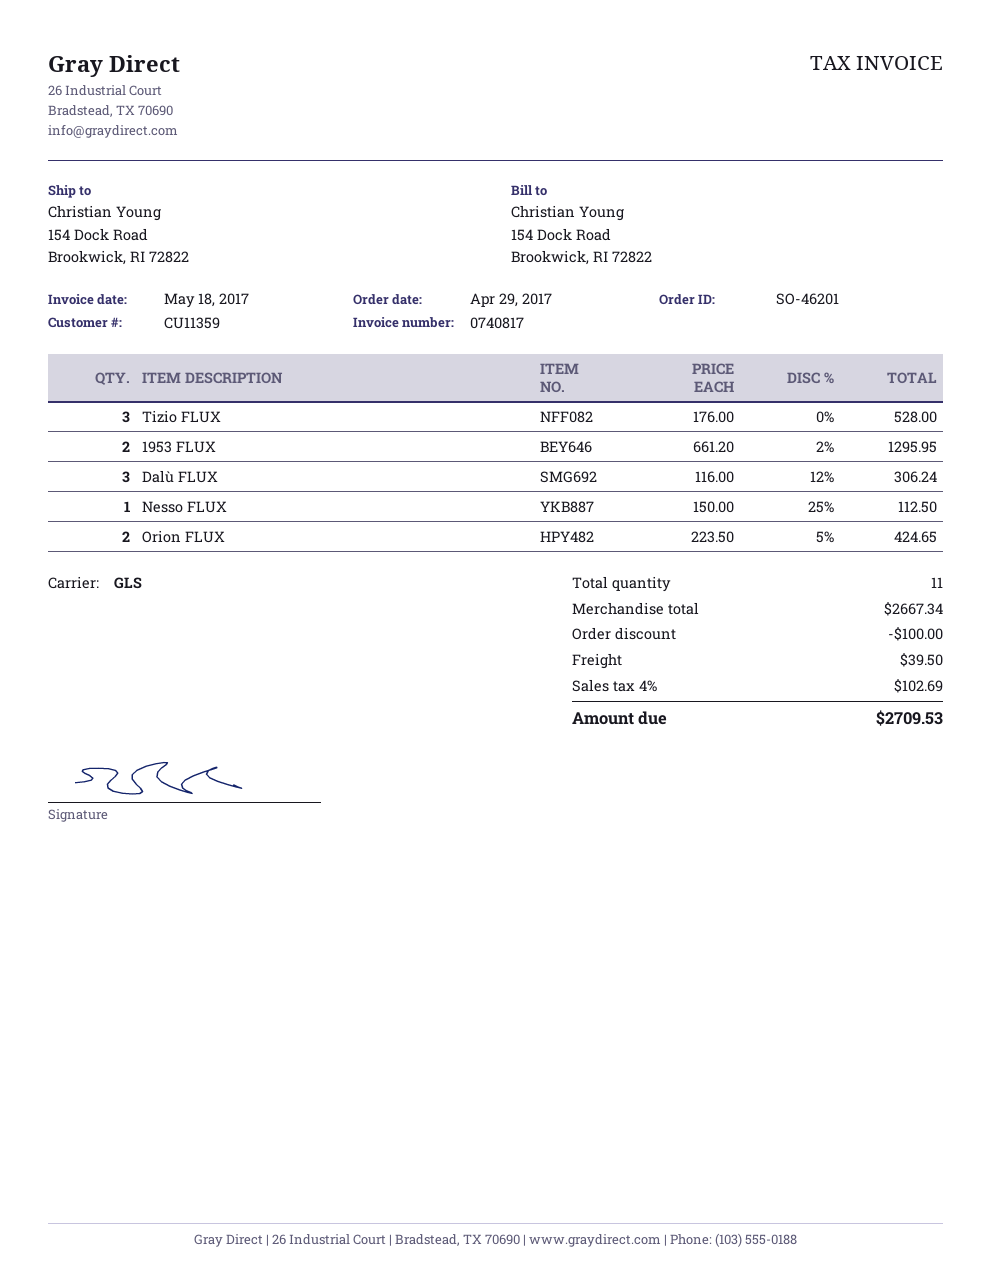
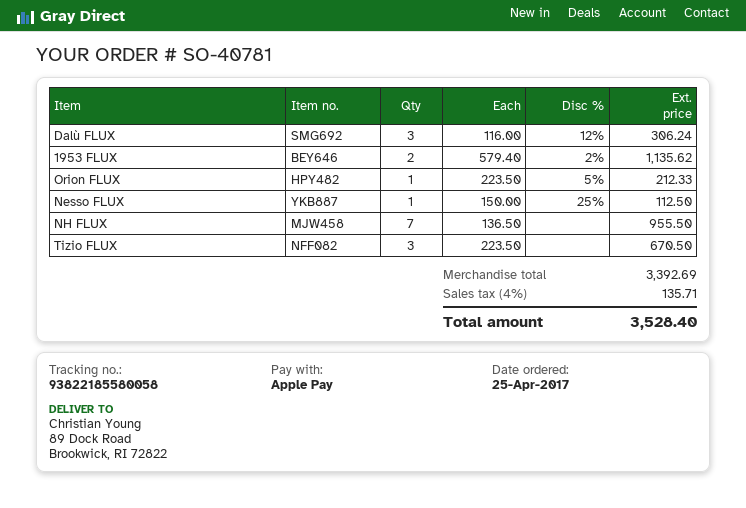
order number: SO-46201 -> SO-40781
order date: 2017-04-29 -> 2017-04-25
ship to: 154 Dock Road, Brookwick, RI 72822 -> 89 Dock Road, Brookwick, RI 72822
Tizio FLUX: 3 x 176.00 = 528.00 -> 3 x 223.50 = 670.50
1953 FLUX: 2 x 661.20 - 2% = 1295.95 -> 2 x 579.40 - 2% = 1135.62
Orion FLUX: 2 x 223.50 - 5% = 424.65 -> 1 x 223.50 - 5% = 212.33
NH FLUX: none -> 7 x 136.50 = 955.50
subtotal: 2667.34 -> 3392.69
discount: 100.00 -> none
shipping: 39.50 -> none
tax: 4% = 102.69 -> 4% = 135.71
total: 2709.53 -> 3528.40

